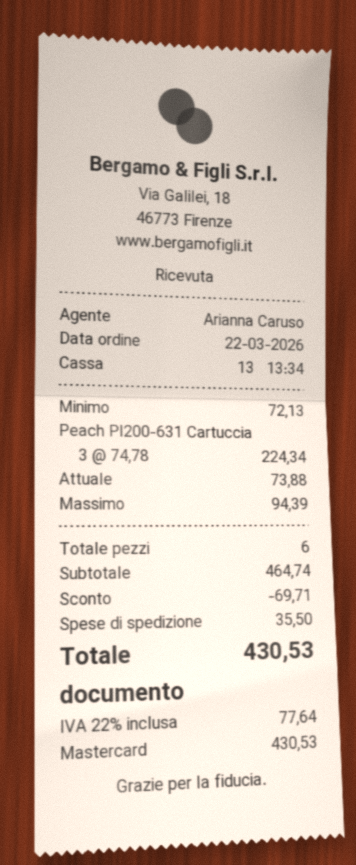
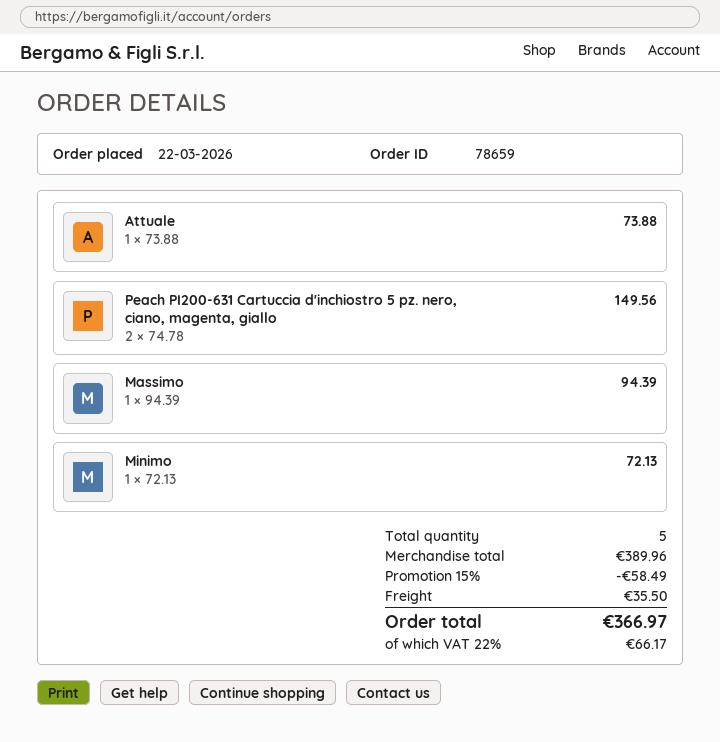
Peach PI200-631 Cartuccia: 3 x 74.78 = 224.34 -> 2 x 74.78 = 149.56
total quantity: 6 -> 5
subtotal: 464.74 -> 389.96
discount: 69.71 -> 58.49
tax: 22% = 77.64 -> 22% = 66.17
total: 430.53 -> 366.97

